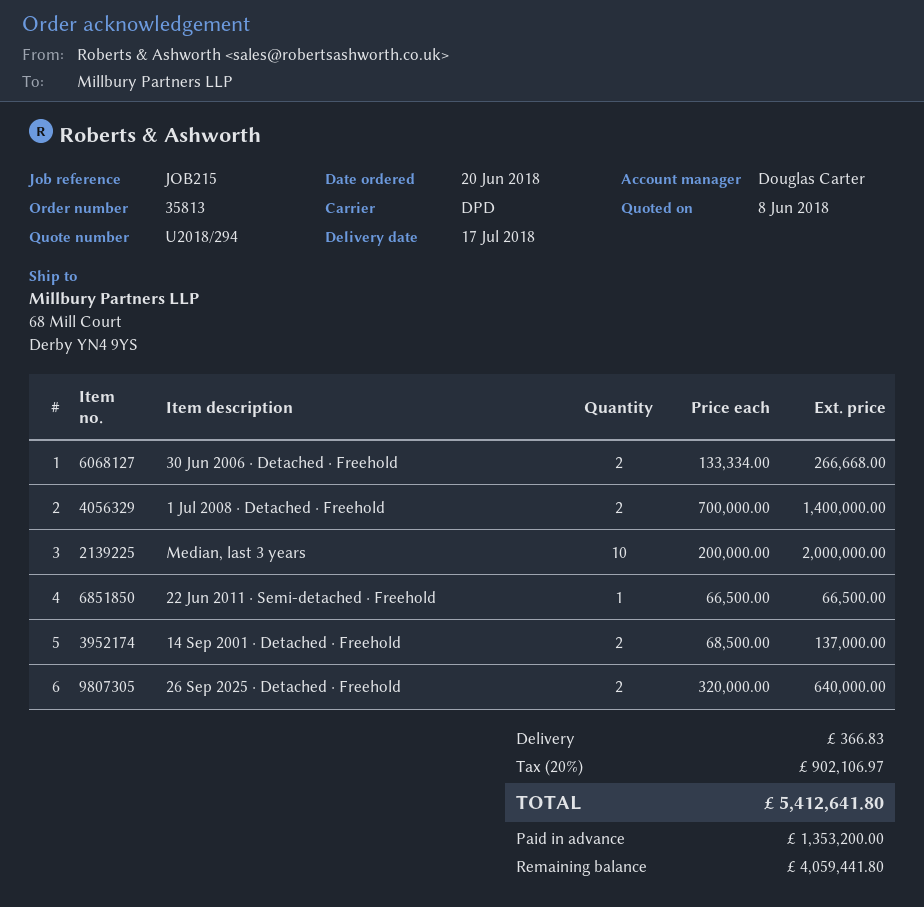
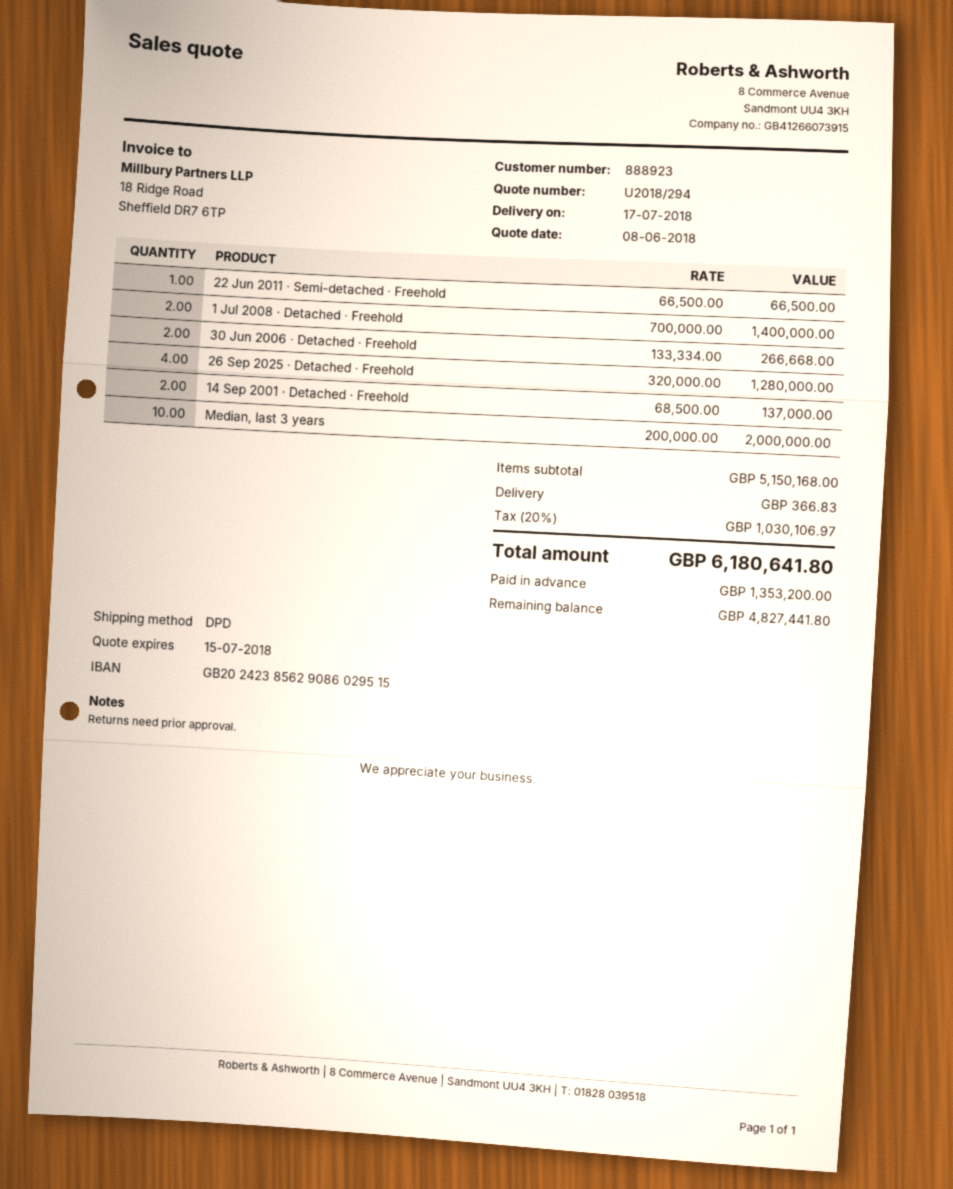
26 Sep 2025 · Detached · Freehold: 2 x 320000.00 = 640000.00 -> 4 x 320000.00 = 1280000.00
tax: 20% = 902106.97 -> 20% = 1030106.97
total: 5412641.80 -> 6180641.80
balance: 4059441.80 -> 4827441.80

